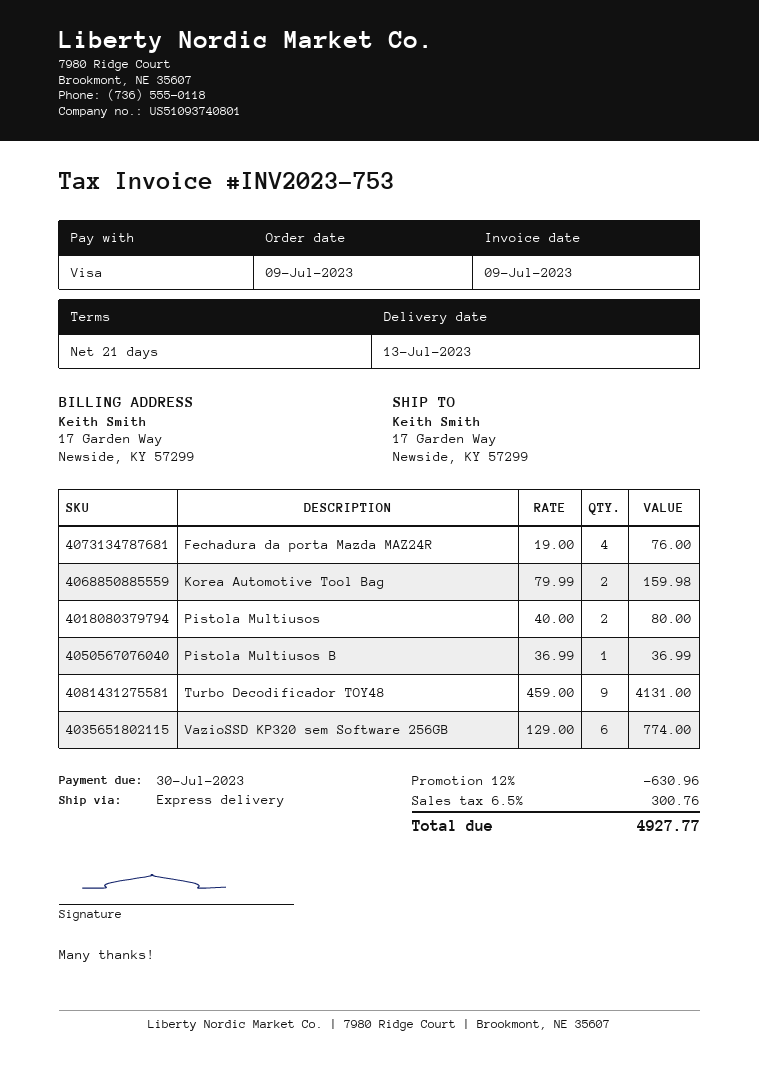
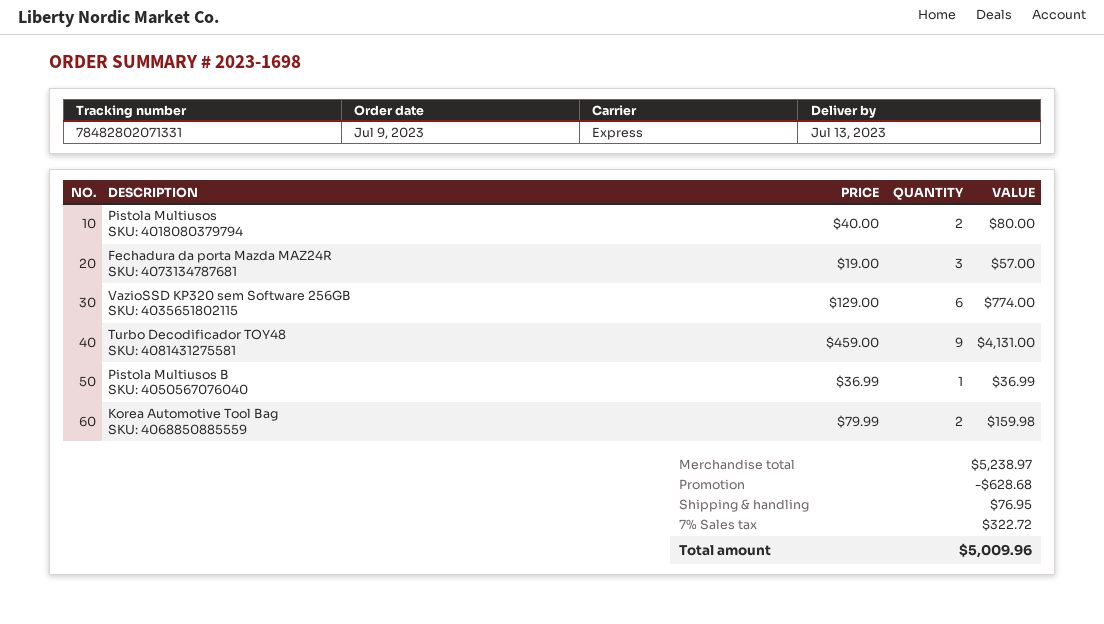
Fechadura da porta Mazda MAZ24R: 4 x 19.00 = 76.00 -> 3 x 19.00 = 57.00
discount: 630.96 -> 628.68
shipping: none -> 76.95
tax: 6.5% = 300.76 -> 7% = 322.72
total: 4927.77 -> 5009.96

